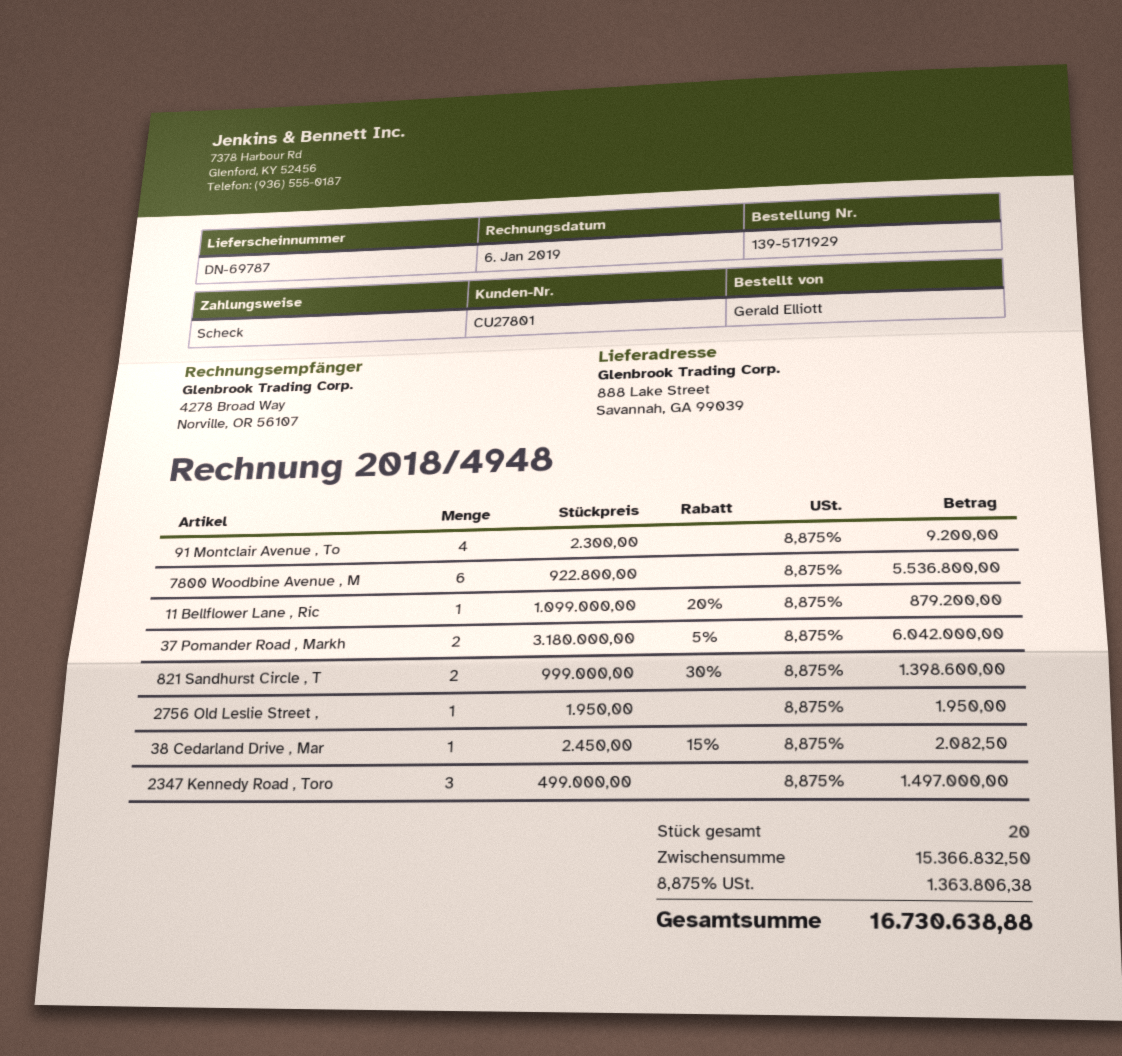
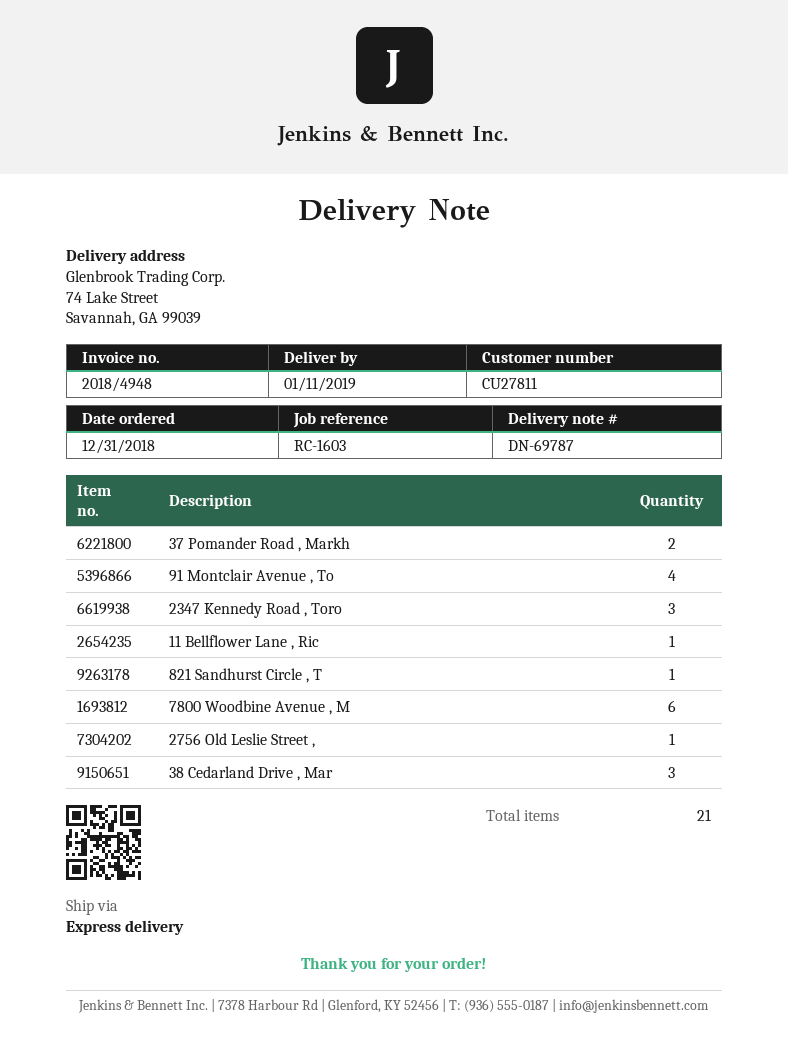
customer number: CU27801 -> CU27811
ship to: 888 Lake Street, Savannah, GA 99039 -> 74 Lake Street, Savannah, GA 99039
821 Sandhurst Circle , T: 2 -> 1
38 Cedarland Drive , Mar: 1 -> 3
total quantity: 20 -> 21

